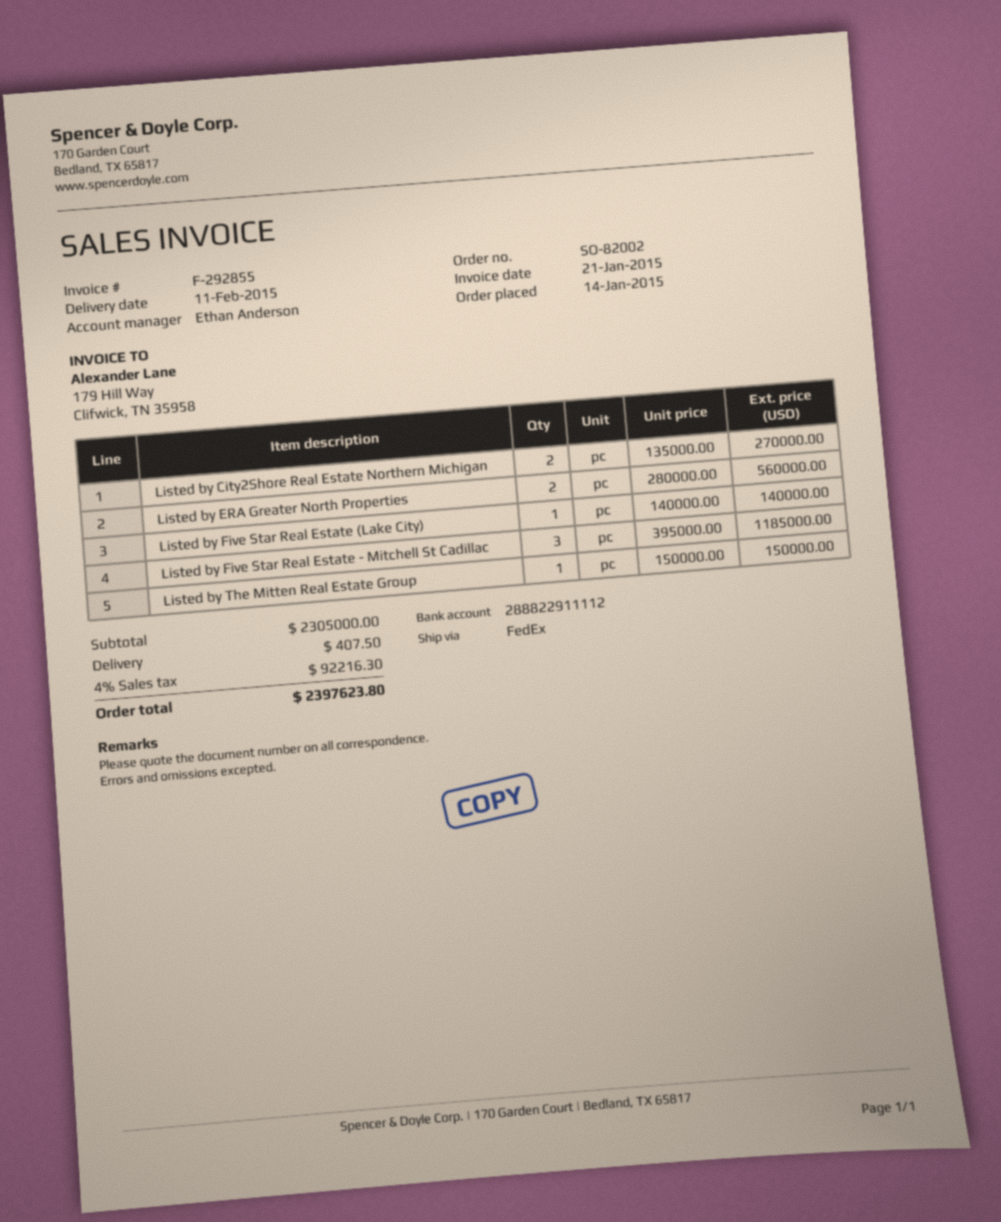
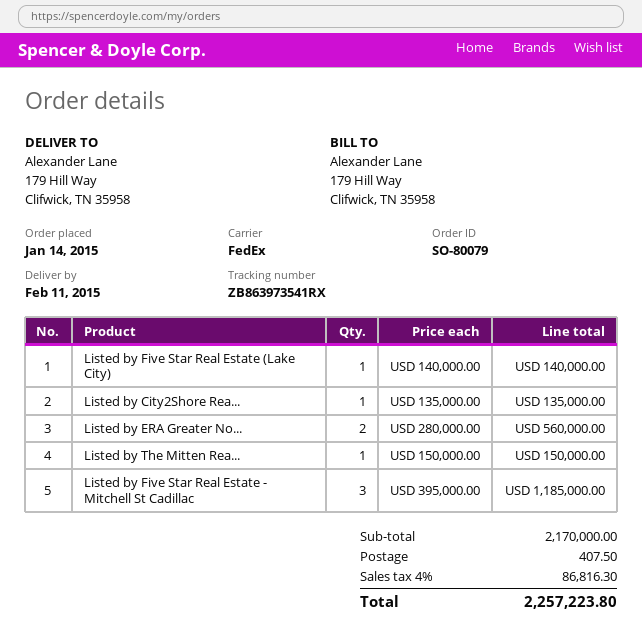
order number: SO-82002 -> SO-80079
Listed by City2Shore Real Estate Northern Michigan: 2 x 135000.00 = 270000.00 -> 1 x 135000.00 = 135000.00
subtotal: 2305000.00 -> 2170000.00
tax: 4% = 92216.30 -> 4% = 86816.30
total: 2397623.80 -> 2257223.80

